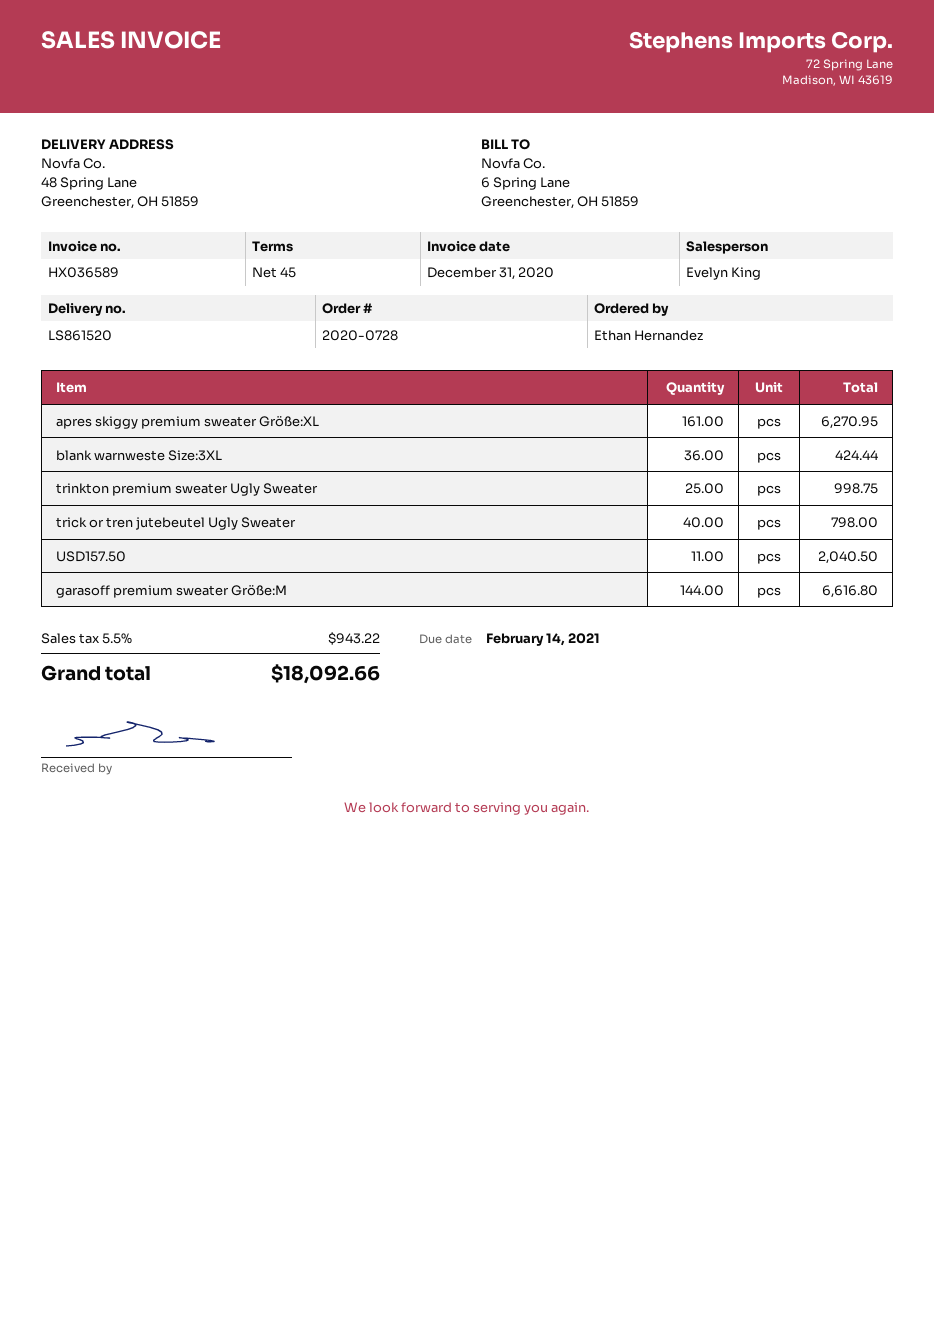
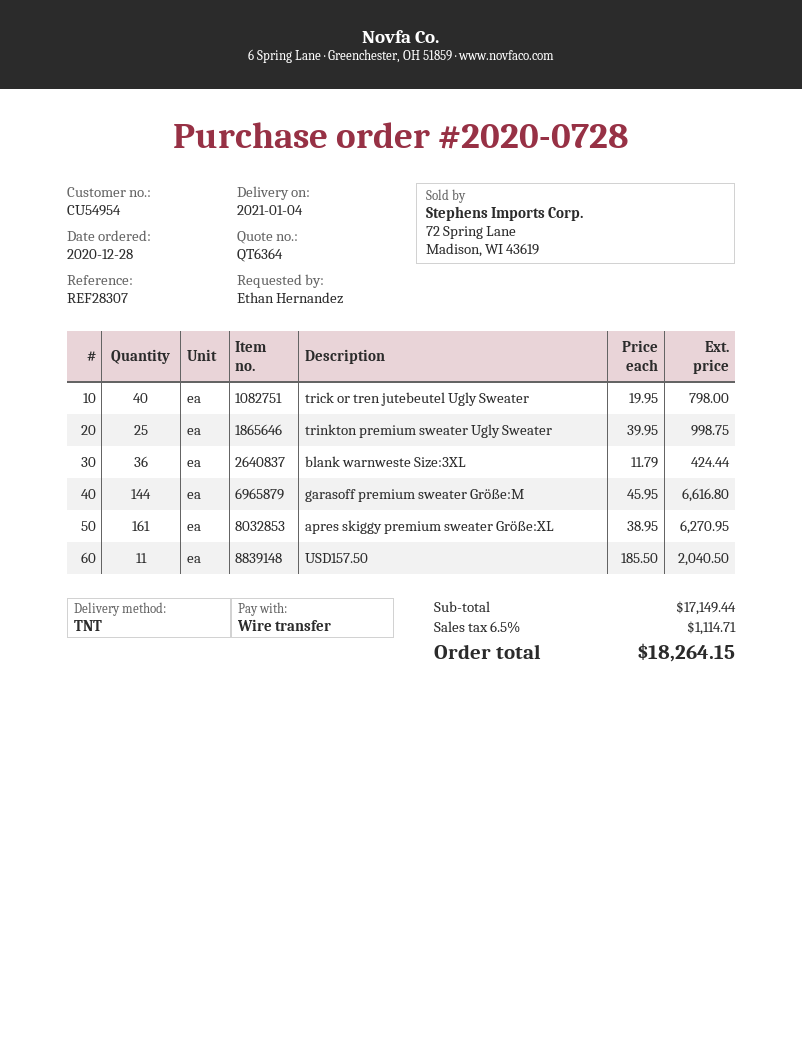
tax: 5.5% = 943.22 -> 6.5% = 1114.71
total: 18092.66 -> 18264.15

